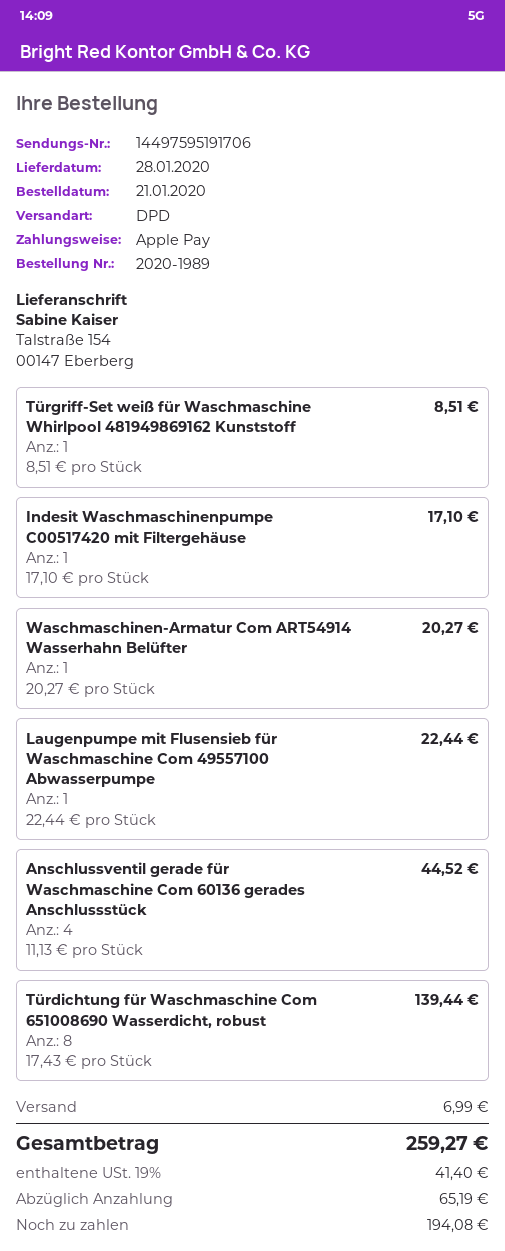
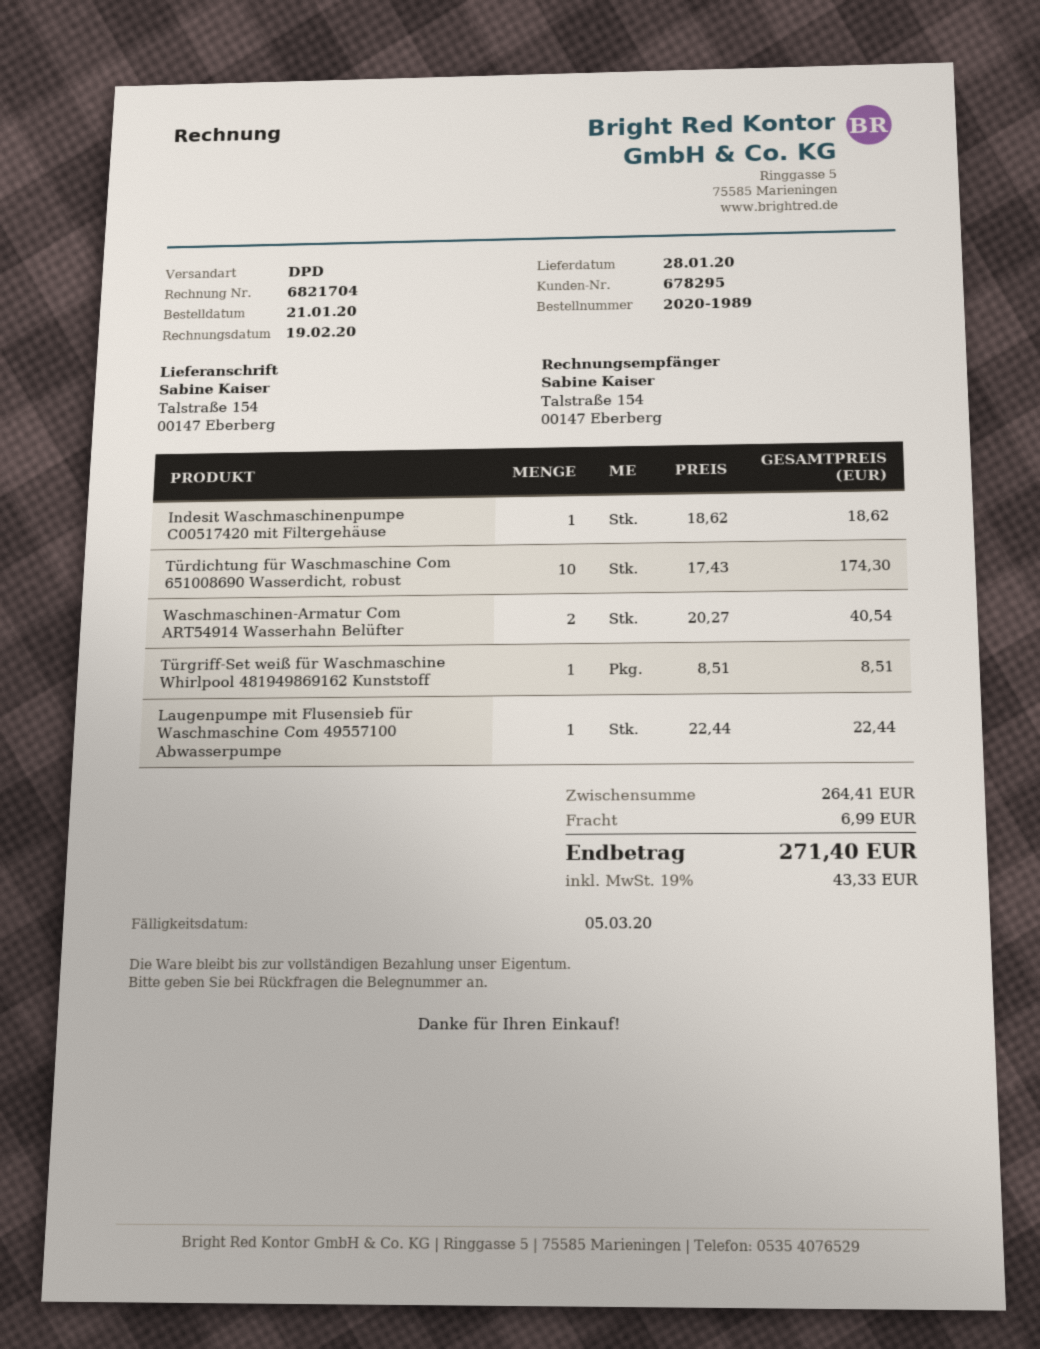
Indesit Waschmaschinenpumpe C00517420 mit Filtergehäuse: 1 x 17.10 = 17.10 -> 1 x 18.62 = 18.62
Waschmaschinen-Armatur Com ART54914 Wasserhahn Belüfter: 1 x 20.27 = 20.27 -> 2 x 20.27 = 40.54
Anschlussventil gerade für Waschmaschine Com 60136 gerades Anschlussstück: 4 x 11.13 = 44.52 -> none
Türdichtung für Waschmaschine Com 651008690 Wasserdicht, robust: 8 x 17.43 = 139.44 -> 10 x 17.43 = 174.30
tax: 19% = 41.40 -> 19% = 43.33
total: 259.27 -> 271.40

